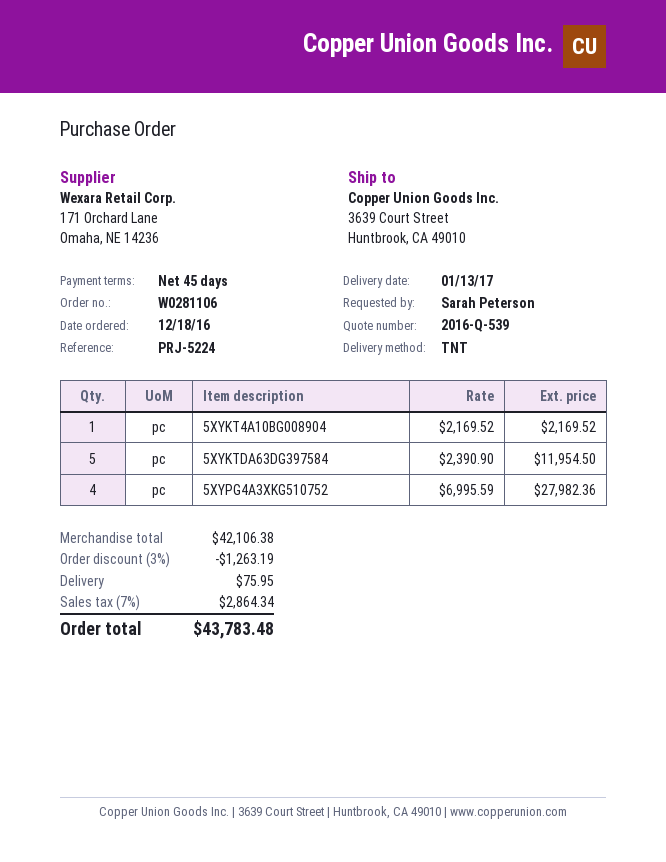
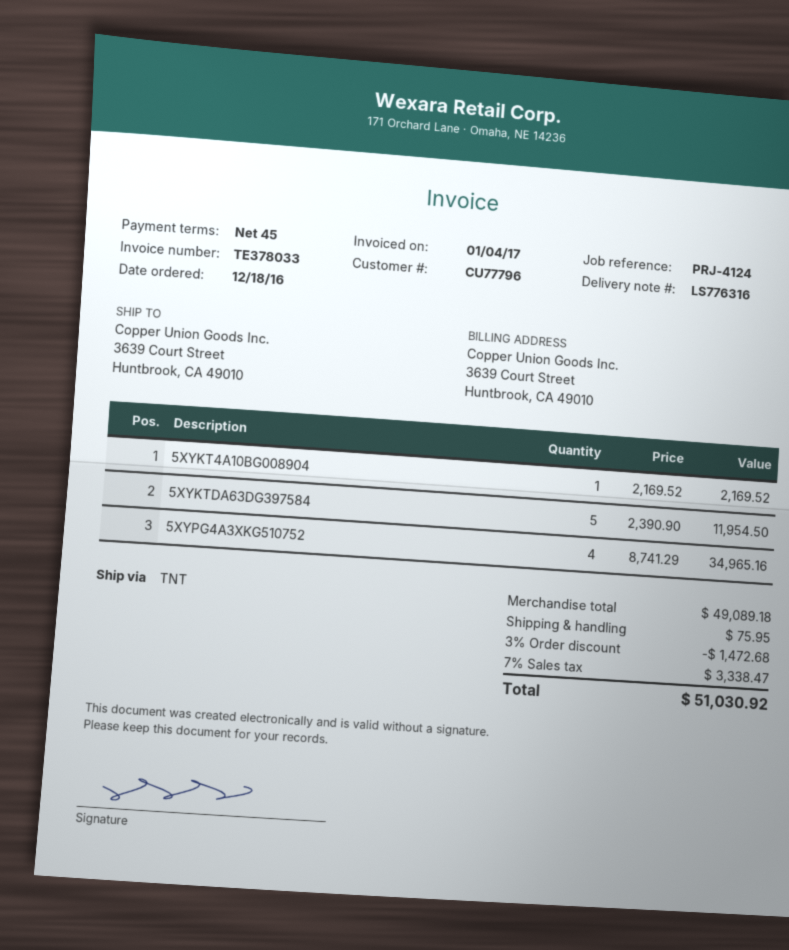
reference: PRJ-5224 -> PRJ-4124
5XYPG4A3XKG510752: 4 x 6995.59 = 27982.36 -> 4 x 8741.29 = 34965.16
subtotal: 42106.38 -> 49089.18
discount: 3% = 1263.19 -> 3% = 1472.68
tax: 7% = 2864.34 -> 7% = 3338.47
total: 43783.48 -> 51030.92

